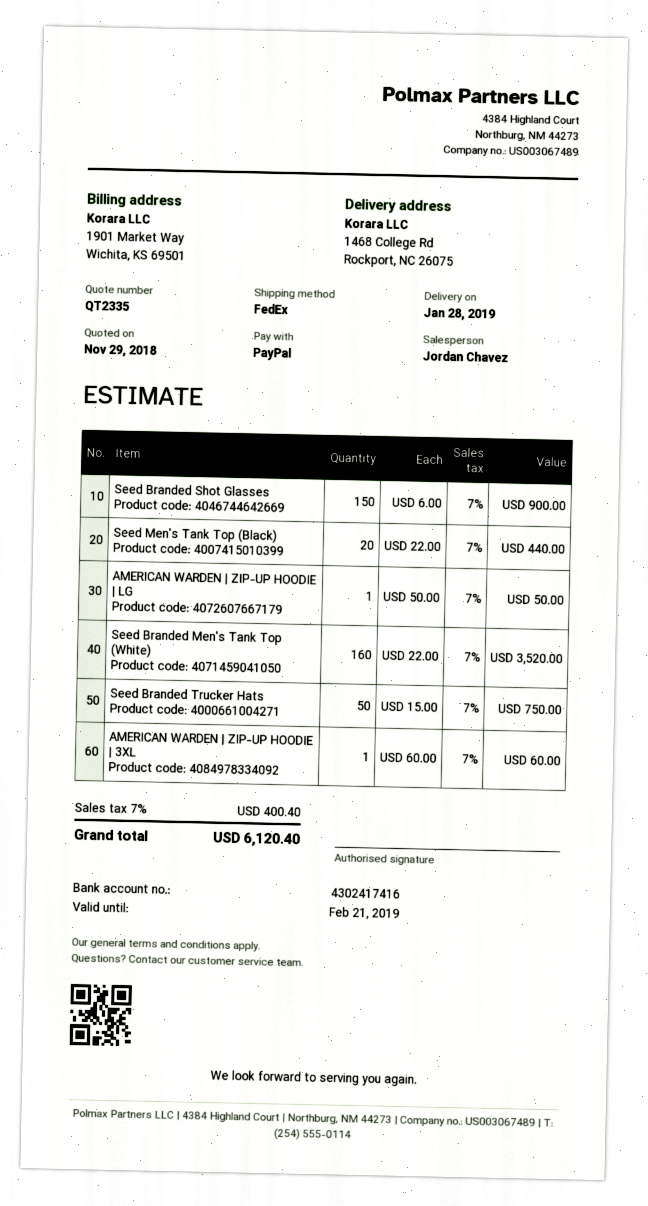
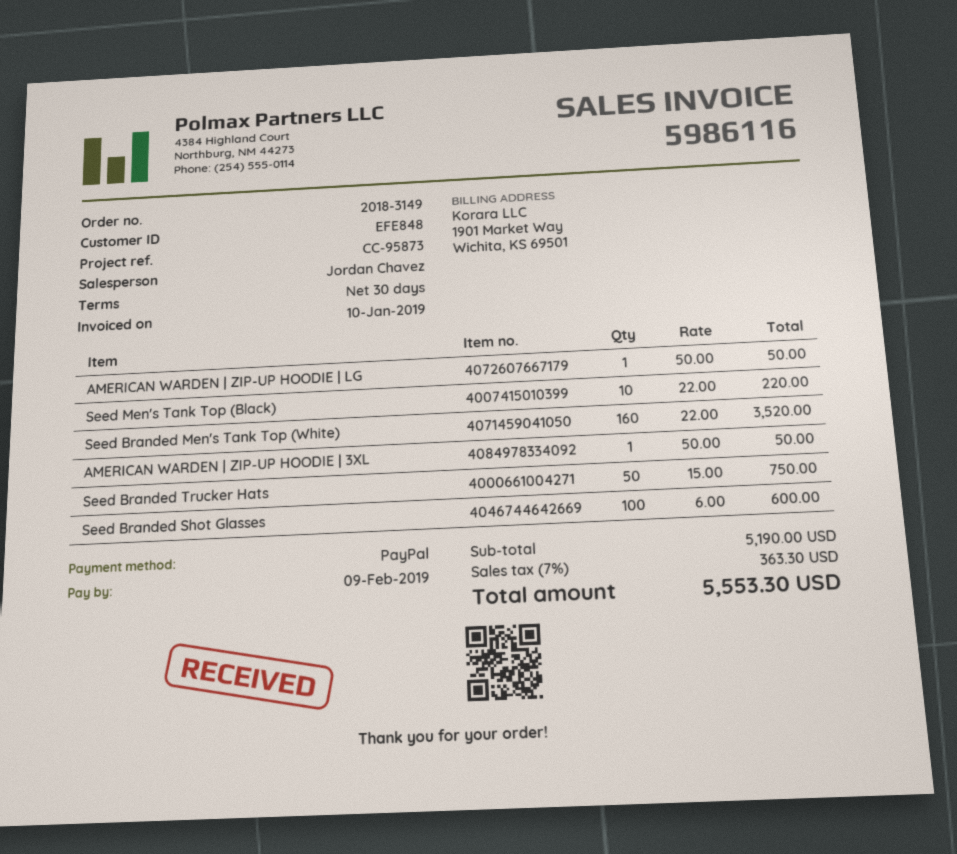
Seed Branded Shot Glasses: 150 x 6.00 = 900.00 -> 100 x 6.00 = 600.00
Seed Men's Tank Top (Black): 20 x 22.00 = 440.00 -> 10 x 22.00 = 220.00
AMERICAN WARDEN | ZIP-UP HOODIE | 3XL: 1 x 60.00 = 60.00 -> 1 x 50.00 = 50.00
tax: 7% = 400.40 -> 7% = 363.30
total: 6120.40 -> 5553.30

